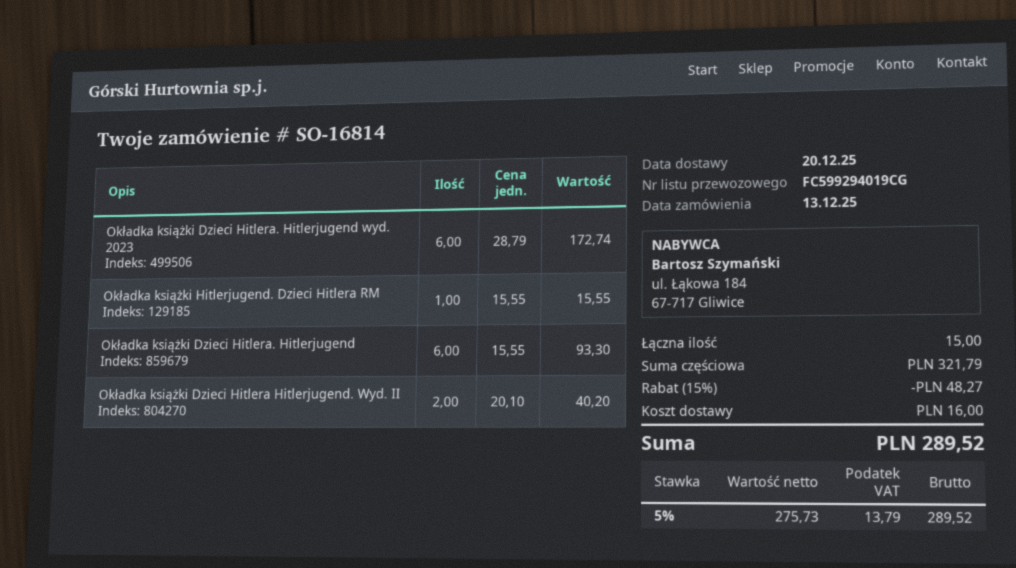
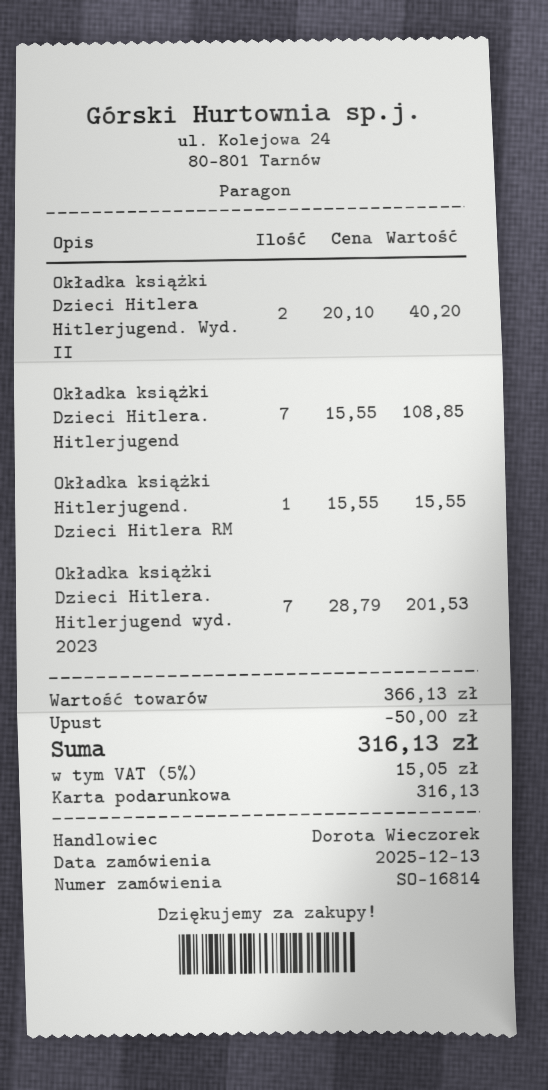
Okładka książki Dzieci Hitlera. Hitlerjugend wyd. 2023: 6 x 28.79 = 172.74 -> 7 x 28.79 = 201.53
Okładka książki Dzieci Hitlera. Hitlerjugend: 6 x 15.55 = 93.30 -> 7 x 15.55 = 108.85
subtotal: 321.79 -> 366.13
discount: 48.27 -> 50.00
shipping: 16.00 -> none
tax: 5% = 13.79 -> 5% = 15.05
total: 289.52 -> 316.13

